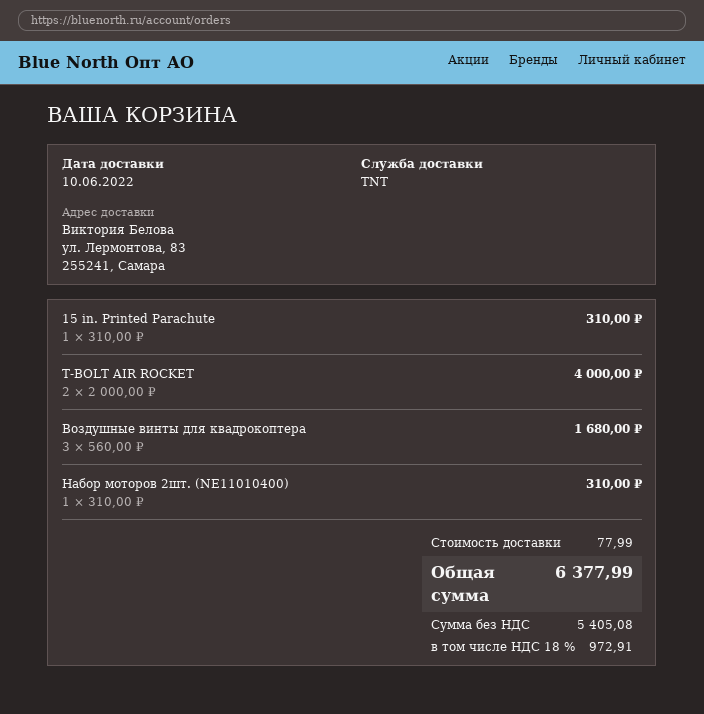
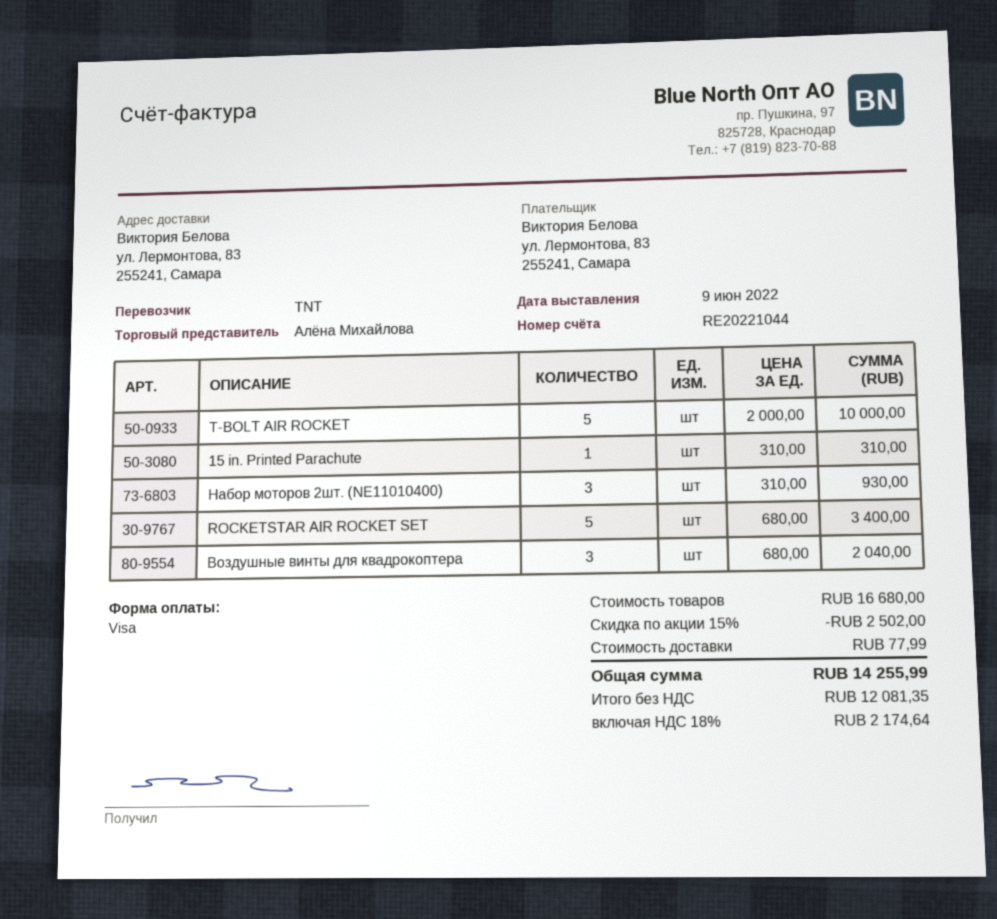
T-BOLT AIR ROCKET: 2 x 2000.00 = 4000.00 -> 5 x 2000.00 = 10000.00
Воздушные винты для квадрокоптера: 3 x 560.00 = 1680.00 -> 3 x 680.00 = 2040.00
Набор моторов 2шт. (NE11010400): 1 x 310.00 = 310.00 -> 3 x 310.00 = 930.00
ROCKETSTAR AIR ROCKET SET: none -> 5 x 680.00 = 3400.00
discount: none -> 15% = 2502.00
net: 5405.08 -> 12081.35
tax: 18% = 972.91 -> 18% = 2174.64
total: 6377.99 -> 14255.99

